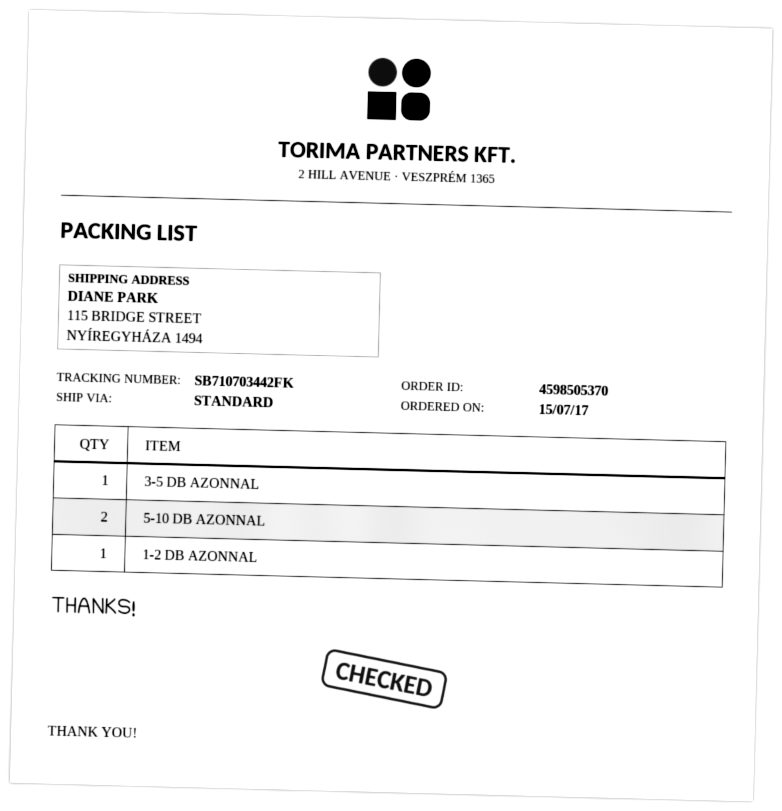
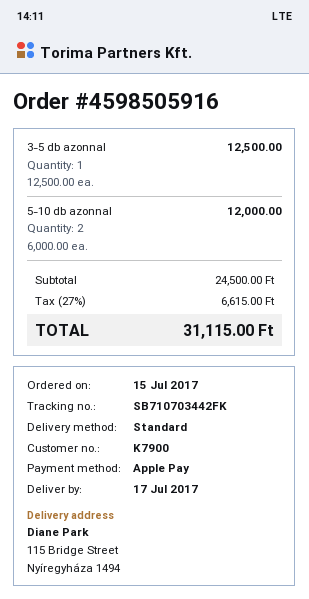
order number: 4598505370 -> 4598505916
1-2 DB AZONNAL: 1 -> none

